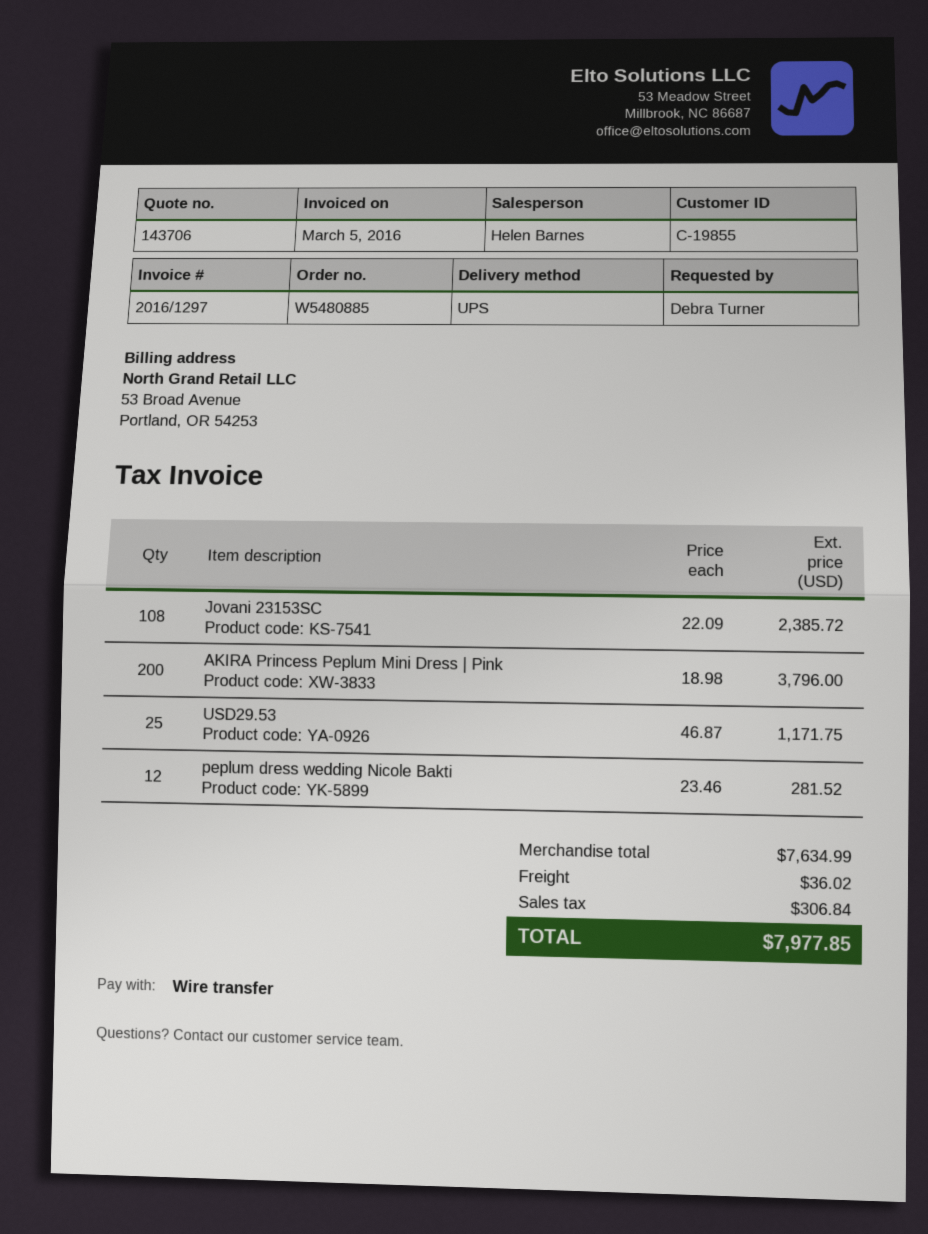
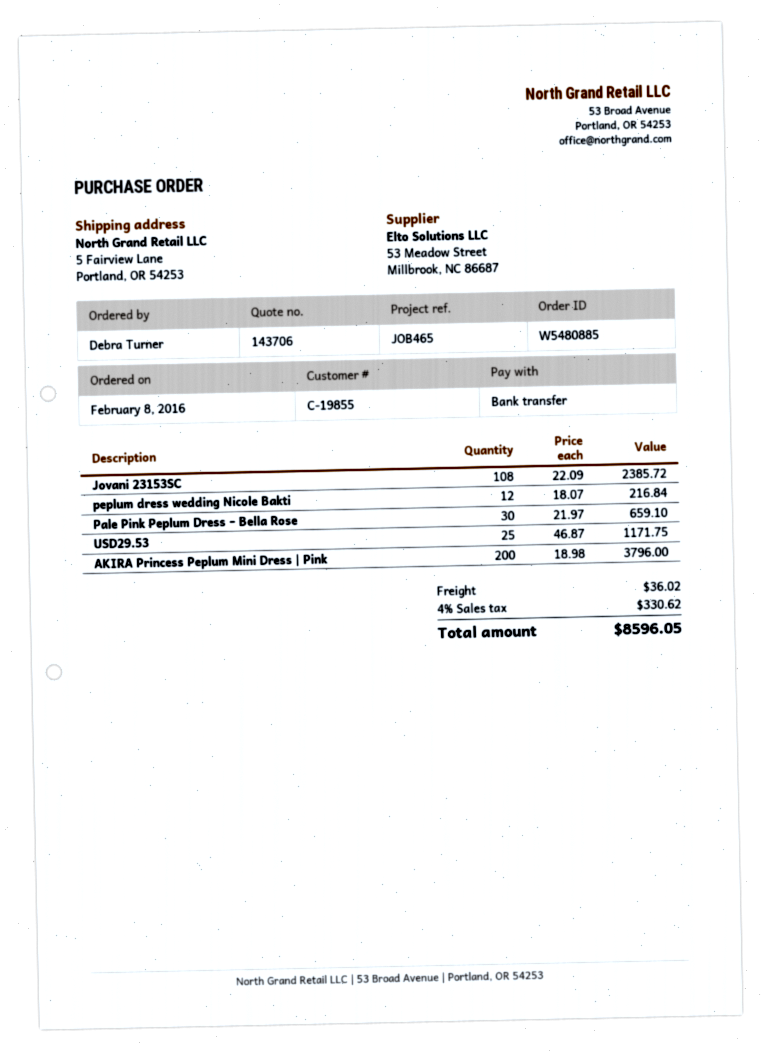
peplum dress wedding Nicole Bakti: 12 x 23.46 = 281.52 -> 12 x 18.07 = 216.84
Pale Pink Peplum Dress – Bella Rose: none -> 30 x 21.97 = 659.10
tax: 306.84 -> 330.62
total: 7977.85 -> 8596.05

